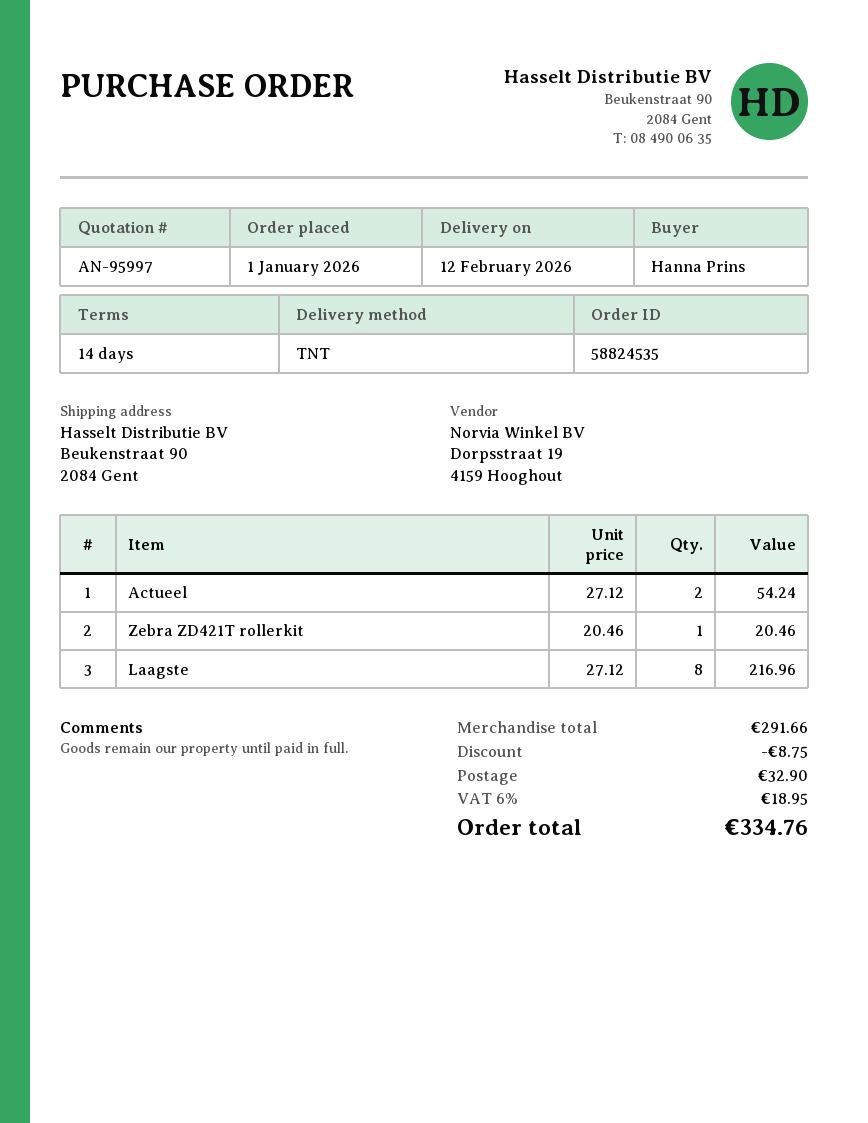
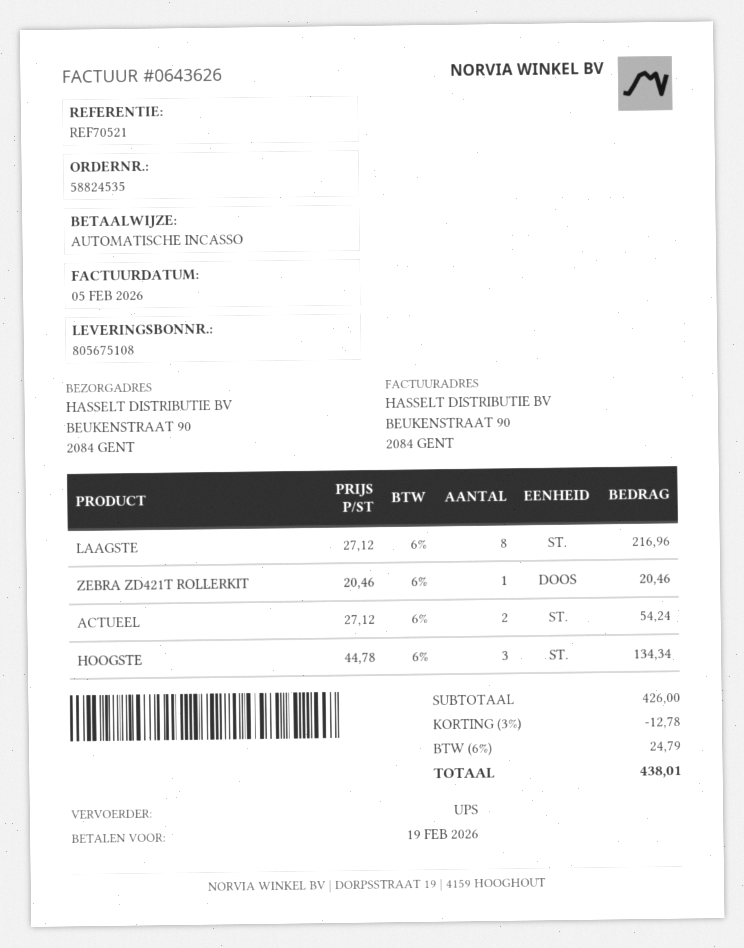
shipping method: TNT -> UPS
HOOGSTE: none -> 3 x 44.78 = 134.34
subtotal: 291.66 -> 426.00
discount: 8.75 -> 12.78
shipping: 32.90 -> none
tax: 6% = 18.95 -> 6% = 24.79
total: 334.76 -> 438.01

